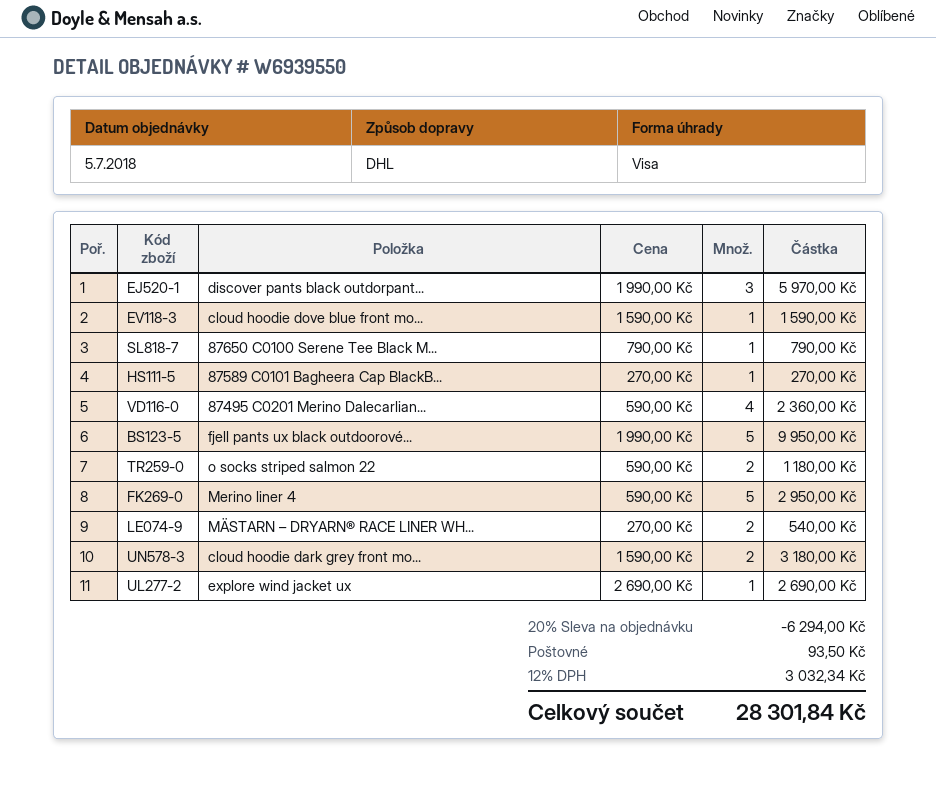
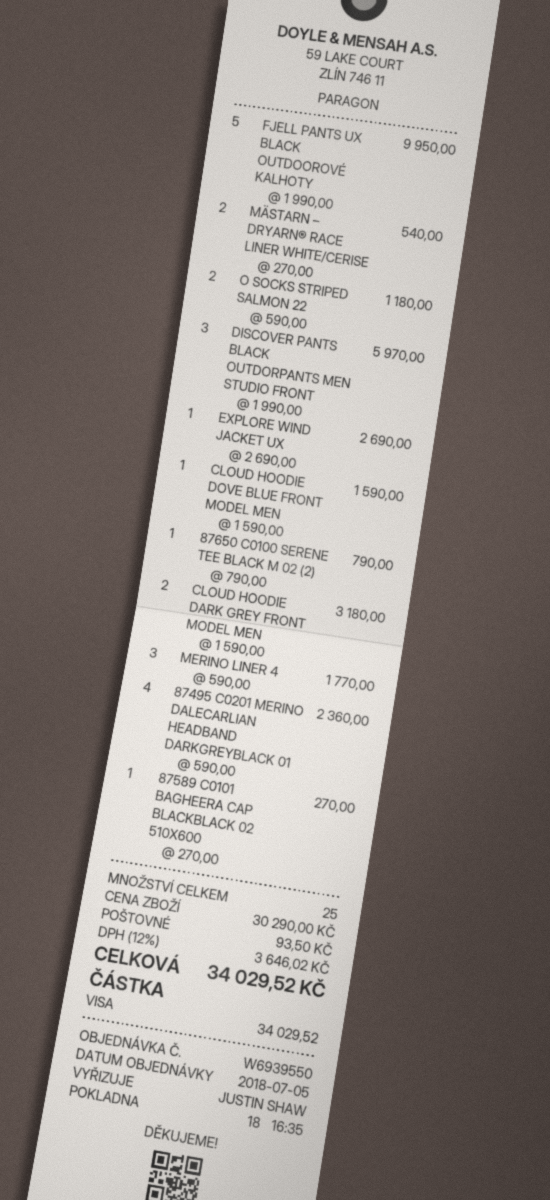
Merino liner 4: 5 x 590.00 = 2950.00 -> 3 x 590.00 = 1770.00
discount: 20% = 6294.00 -> none
tax: 12% = 3032.34 -> 12% = 3646.02
total: 28301.84 -> 34029.52

